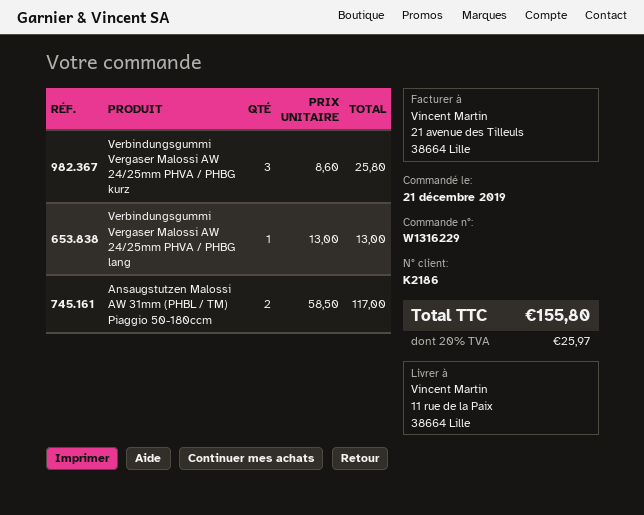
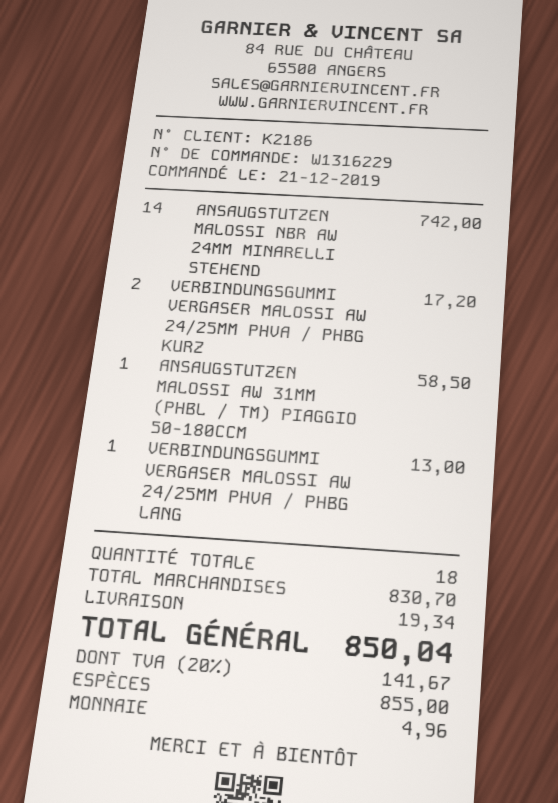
Verbindungsgummi Vergaser Malossi AW 24/25mm PHVA / PHBG kurz: 3 for 25.80 -> 2 for 17.20
Ansaugstutzen Malossi AW 31mm (PHBL / TM) Piaggio 50-180ccm: 2 for 117.00 -> 1 for 58.50
ANSAUGSTUTZEN MALOSSI NBR AW 24MM MINARELLI STEHEND: none -> 14 for 742.00
shipping: none -> 19.34
tax: 20% = 25.97 -> 20% = 141.67
total: 155.80 -> 850.04

